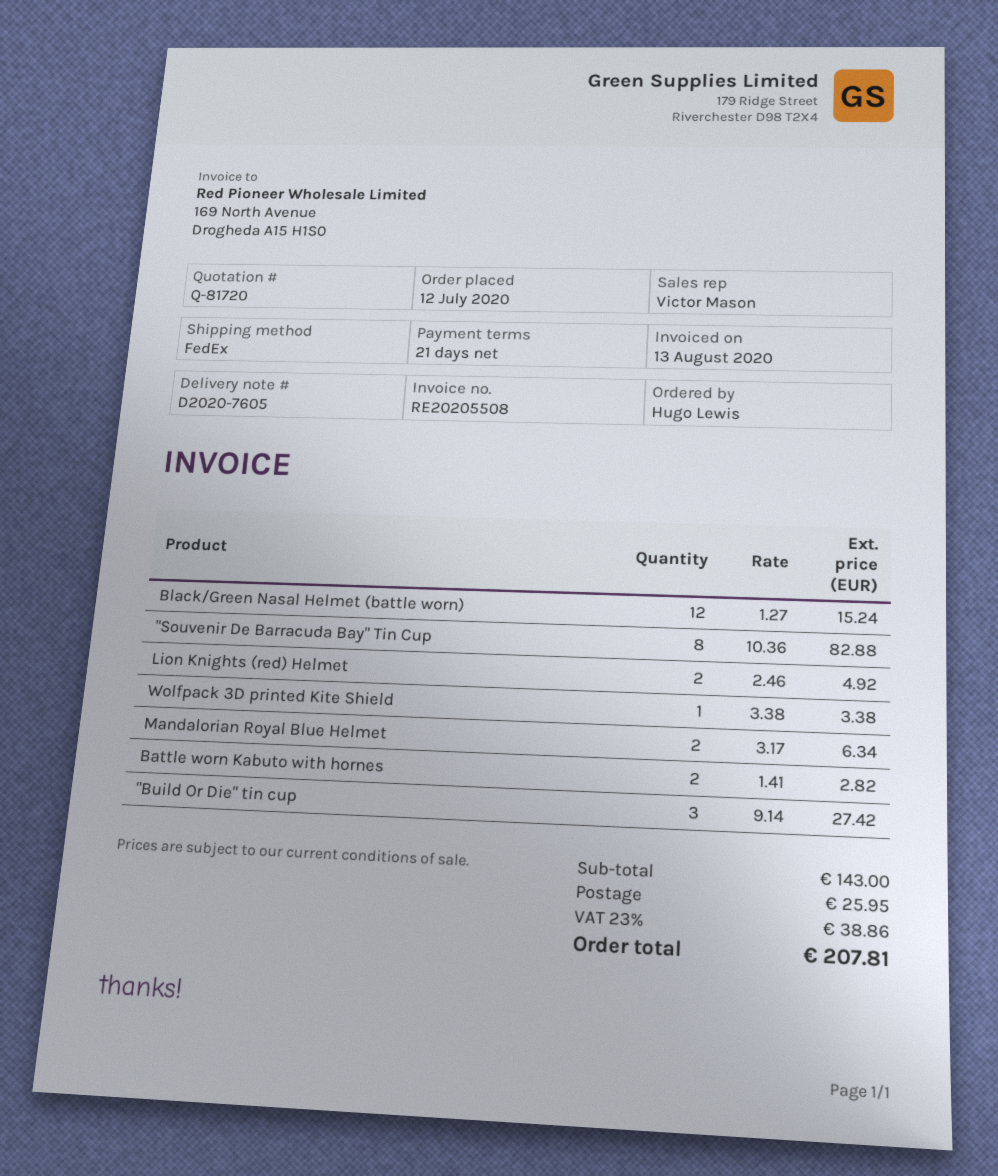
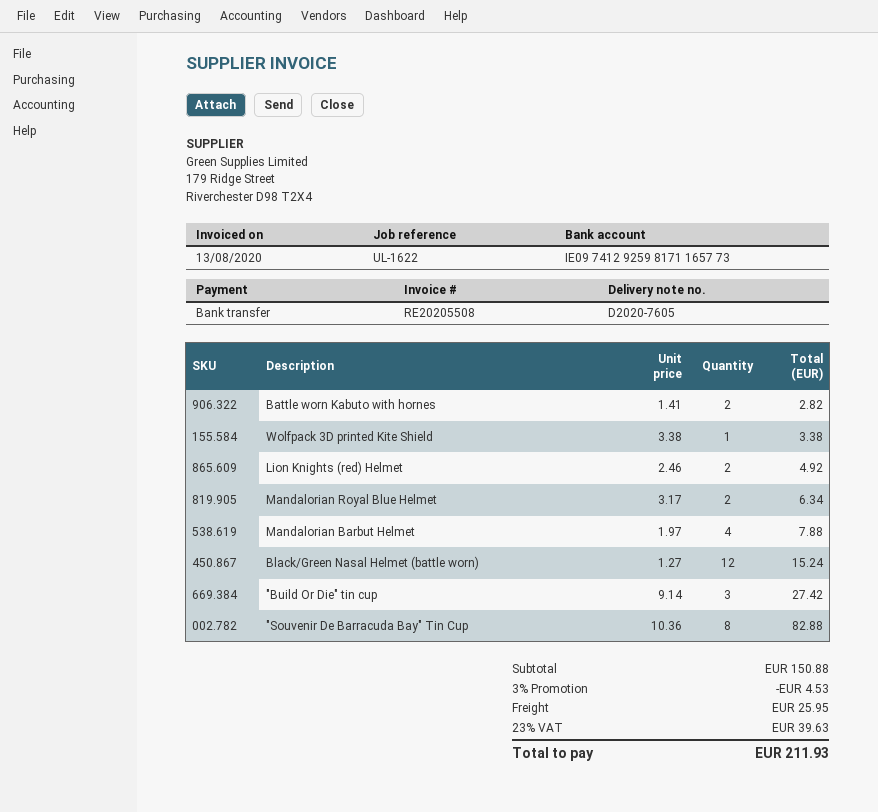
Mandalorian Barbut Helmet: none -> 4 x 1.97 = 7.88
subtotal: 143.00 -> 150.88
discount: none -> 3% = 4.53
tax: 23% = 38.86 -> 23% = 39.63
total: 207.81 -> 211.93

